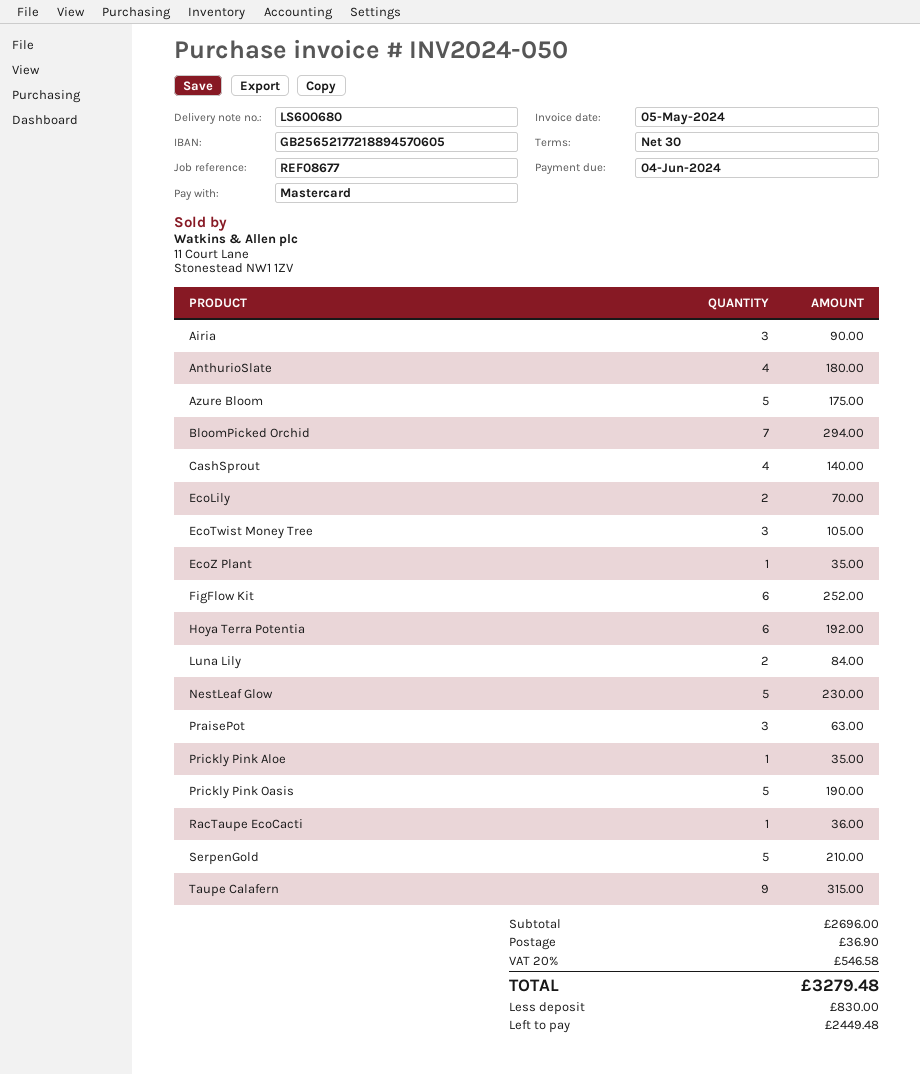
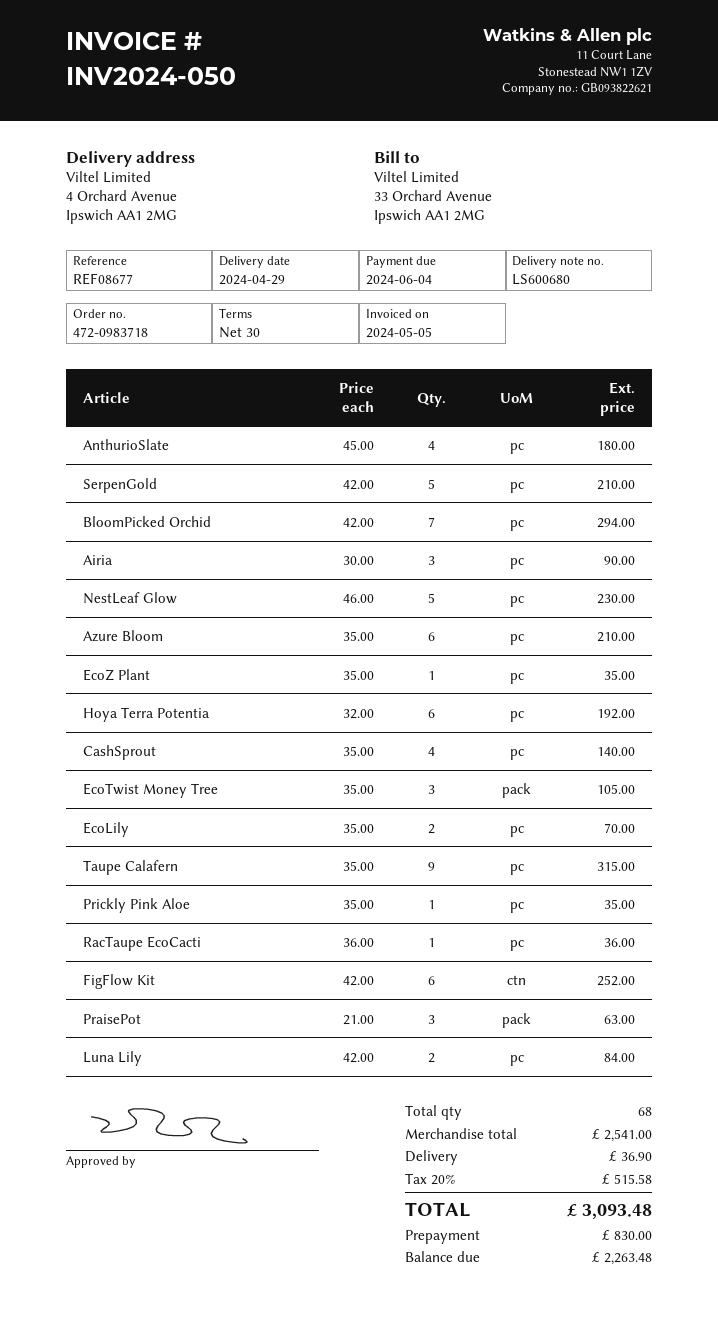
Azure Bloom: 5 for 175.00 -> 6 for 210.00
Prickly Pink Oasis: 5 for 190.00 -> none
subtotal: 2696.00 -> 2541.00
tax: 20% = 546.58 -> 20% = 515.58
total: 3279.48 -> 3093.48
balance: 2449.48 -> 2263.48

